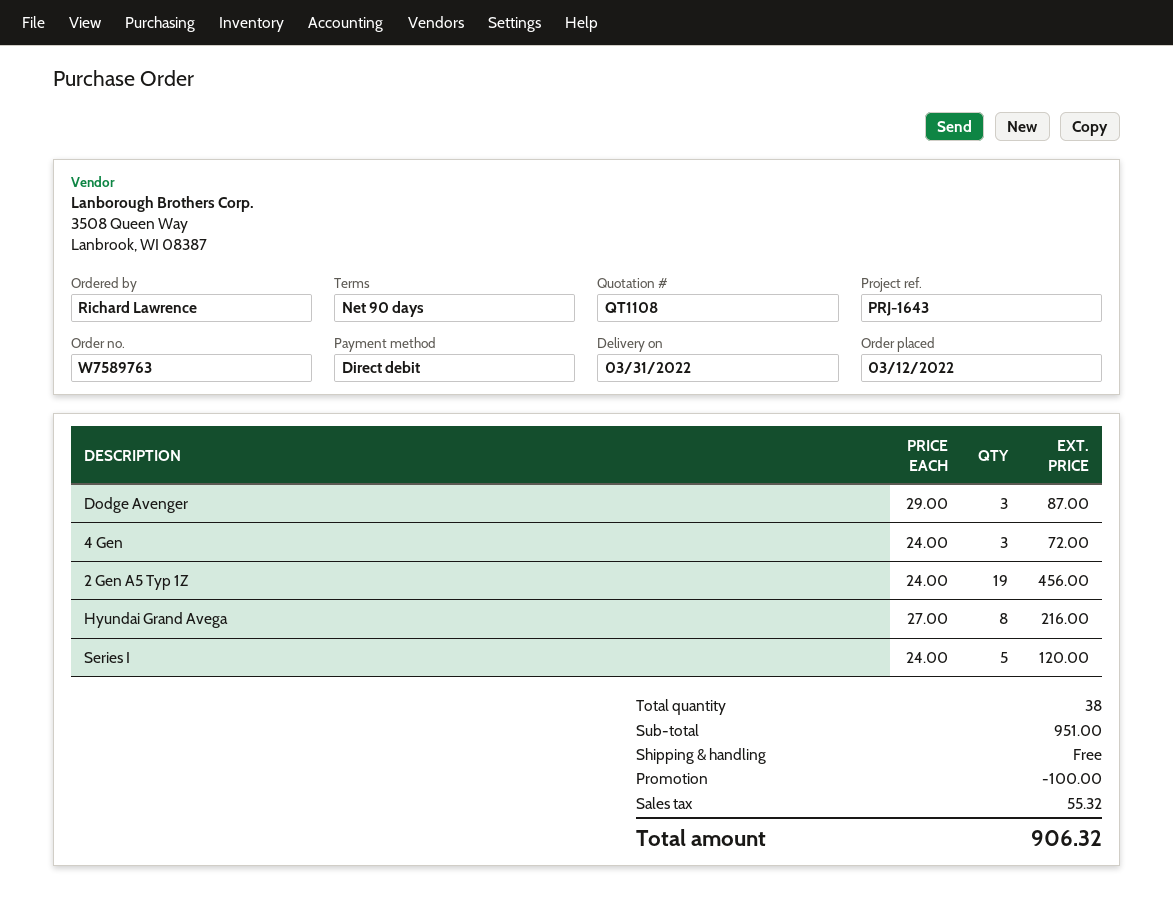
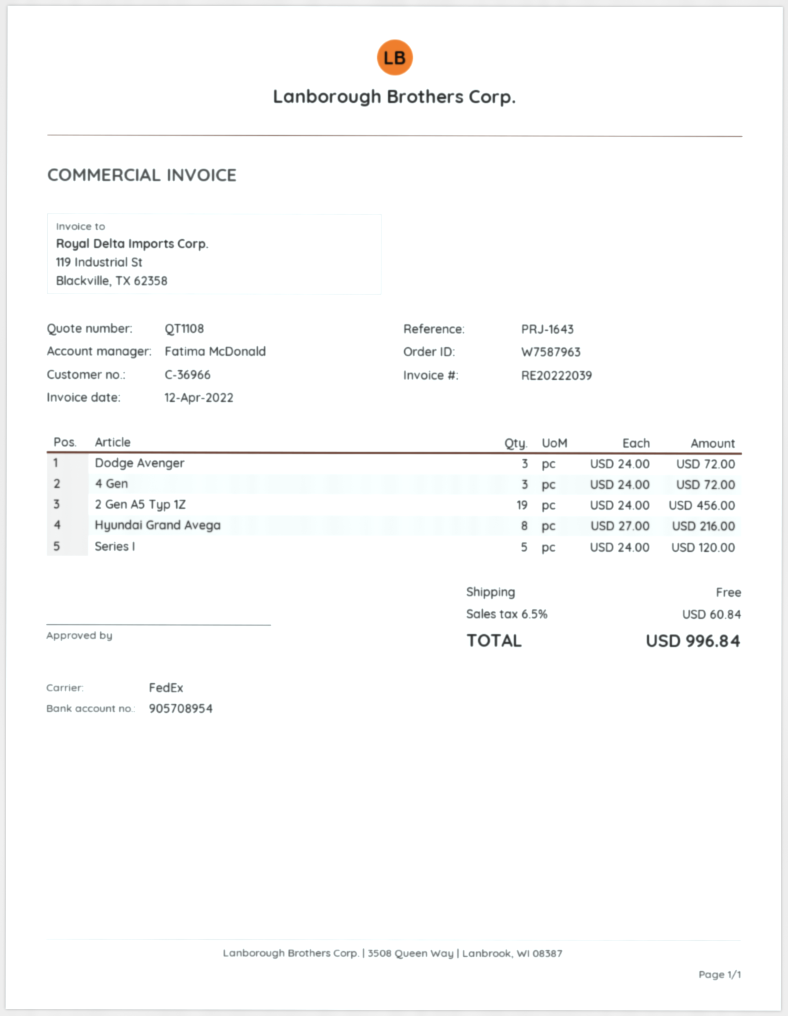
order number: W7589763 -> W7587963
Dodge Avenger: 3 x 29.00 = 87.00 -> 3 x 24.00 = 72.00
discount: 100.00 -> none
tax: 55.32 -> 60.84
total: 906.32 -> 996.84

